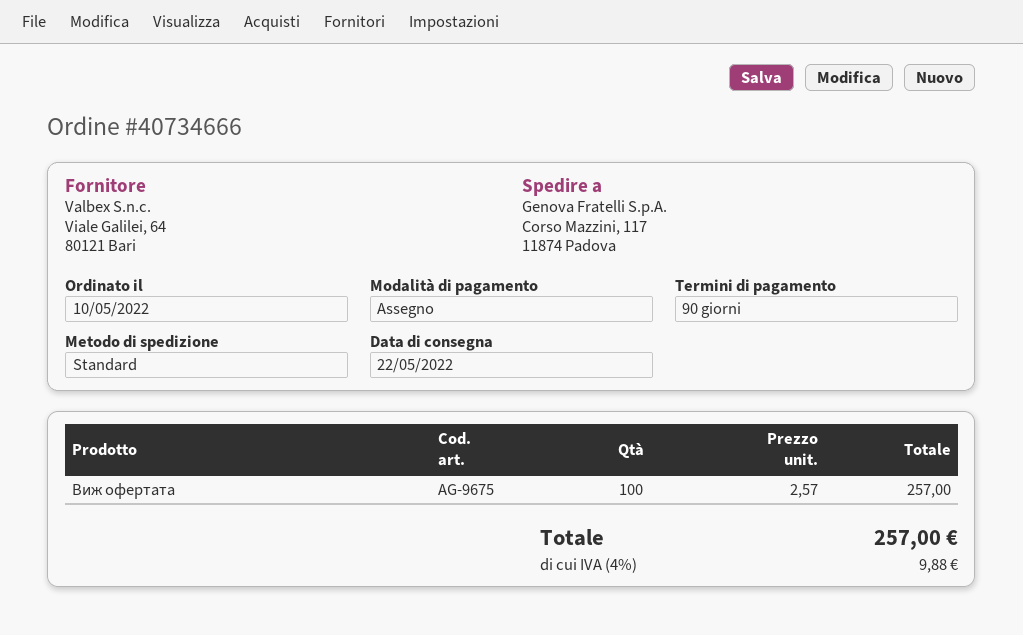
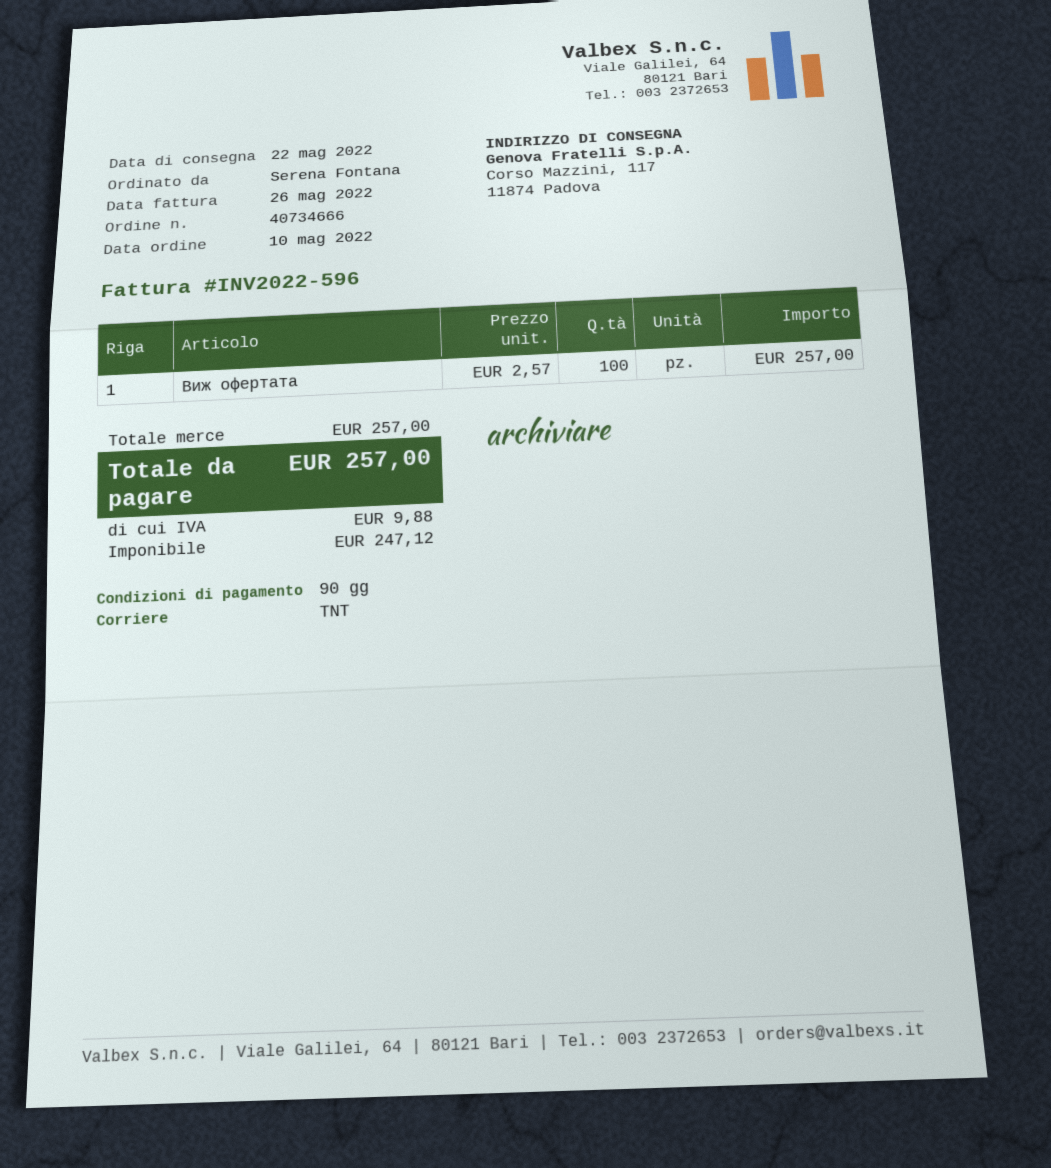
shipping method: standard -> TNT

